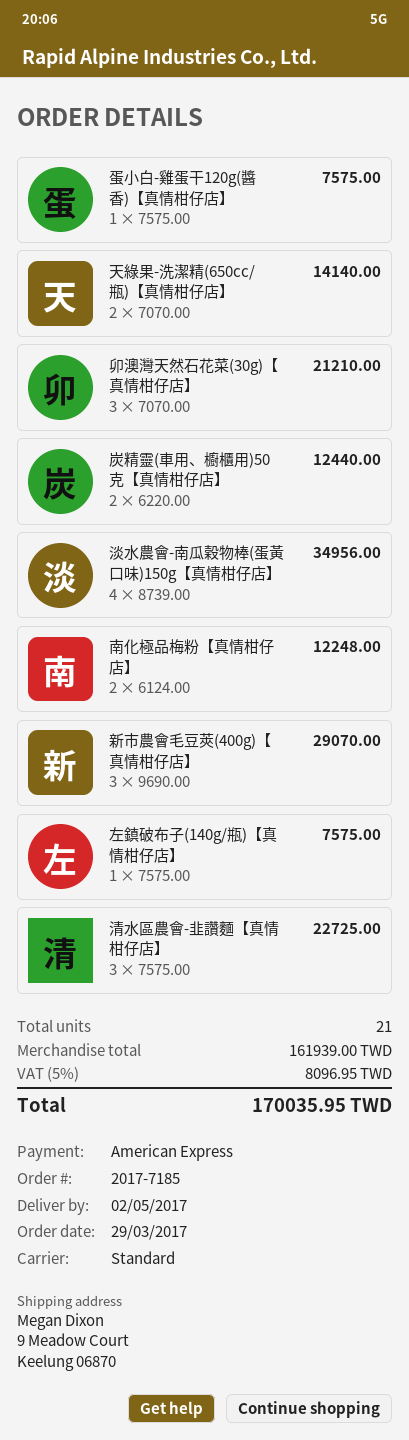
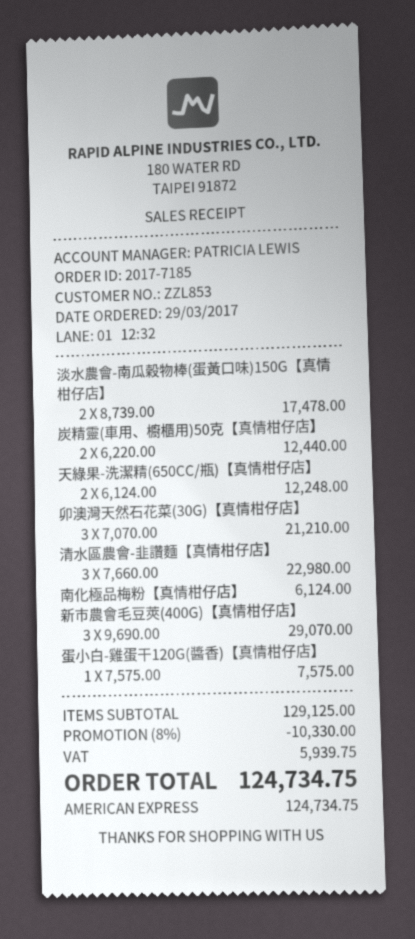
天綠果-洗潔精(650cc/瓶)【真情柑仔店】: 2 x 7070.00 = 14140.00 -> 2 x 6124.00 = 12248.00
淡水農會-南瓜穀物棒(蛋黃口味)150g【真情柑仔店】: 4 x 8739.00 = 34956.00 -> 2 x 8739.00 = 17478.00
南化極品梅粉【真情柑仔店】: 2 x 6124.00 = 12248.00 -> 1 x 6124.00 = 6124.00
左鎮破布子(140g/瓶)【真情柑仔店】: 1 x 7575.00 = 7575.00 -> none
清水區農會-韭讚麵【真情柑仔店】: 3 x 7575.00 = 22725.00 -> 3 x 7660.00 = 22980.00
subtotal: 161939.00 -> 129125.00
discount: none -> 8% = 10330.00
tax: 8096.95 -> 5939.75
total: 170035.95 -> 124734.75

